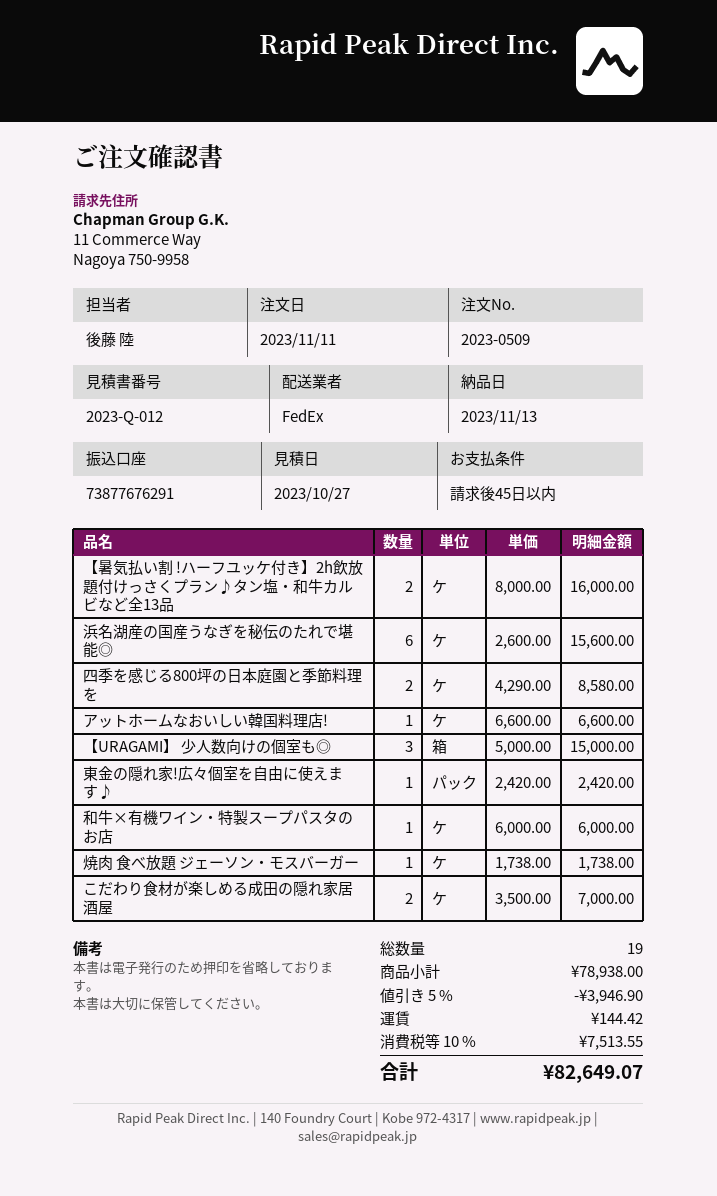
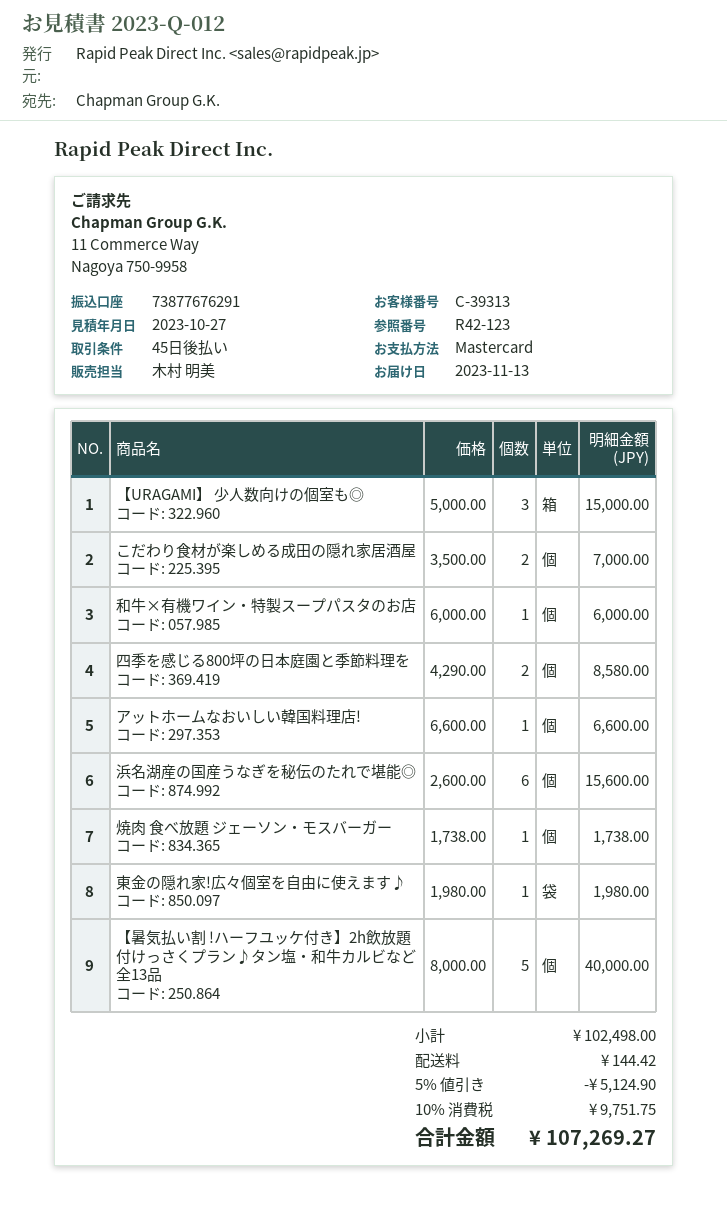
sales rep: 後藤 陸 -> 木村 明美
【暑気払い割 !ハーフユッケ付き】2h飲放題付けっさくプラン♪タン塩・和牛カルビなど全13品: 2 x 8000.00 = 16000.00 -> 5 x 8000.00 = 40000.00
東金の隠れ家!広々個室を自由に使えます♪: 1 x 2420.00 = 2420.00 -> 1 x 1980.00 = 1980.00
subtotal: 78938.00 -> 102498.00
discount: 5% = 3946.90 -> 5% = 5124.90
tax: 10% = 7513.55 -> 10% = 9751.75
total: 82649.07 -> 107269.27

